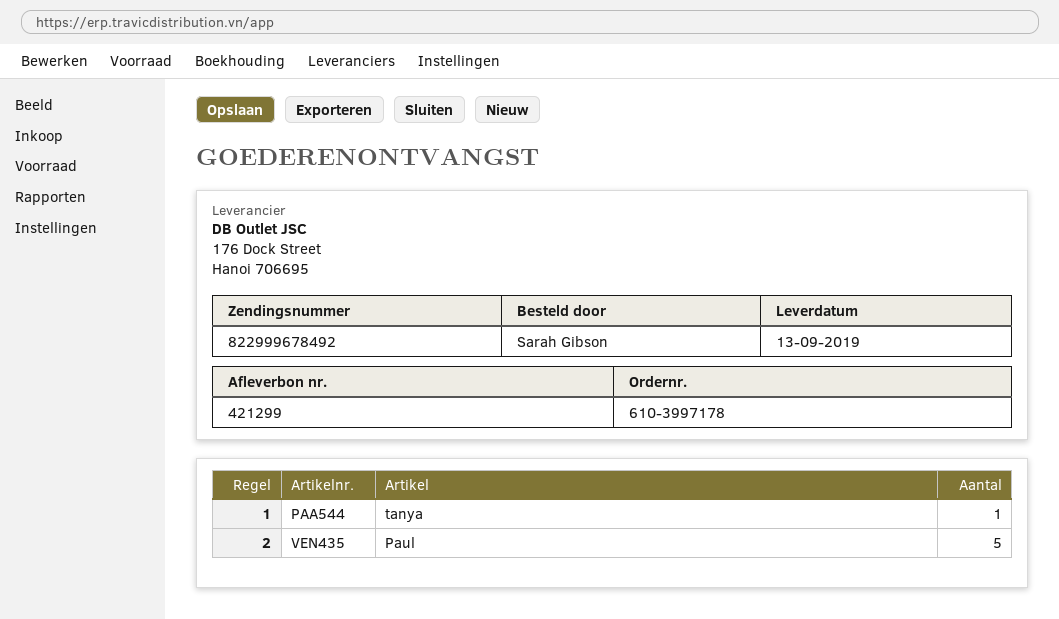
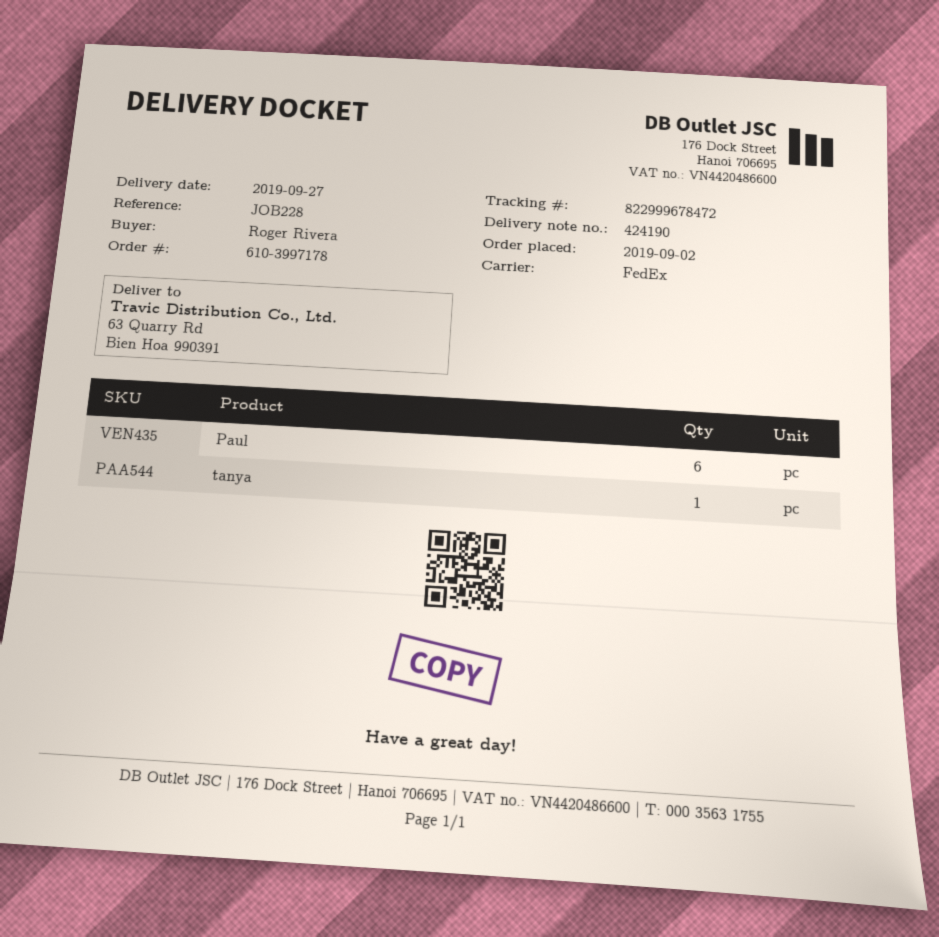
delivery note number: 421299 -> 424190
delivery date: 2019-09-13 -> 2019-09-27
ordered by: Sarah Gibson -> Roger Rivera
tracking number: 822999678492 -> 822999678472
Paul: 5 -> 6

